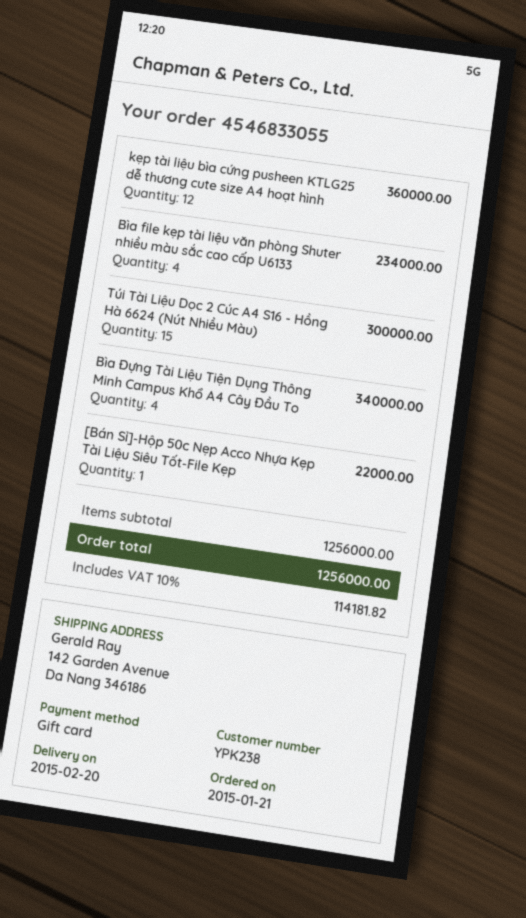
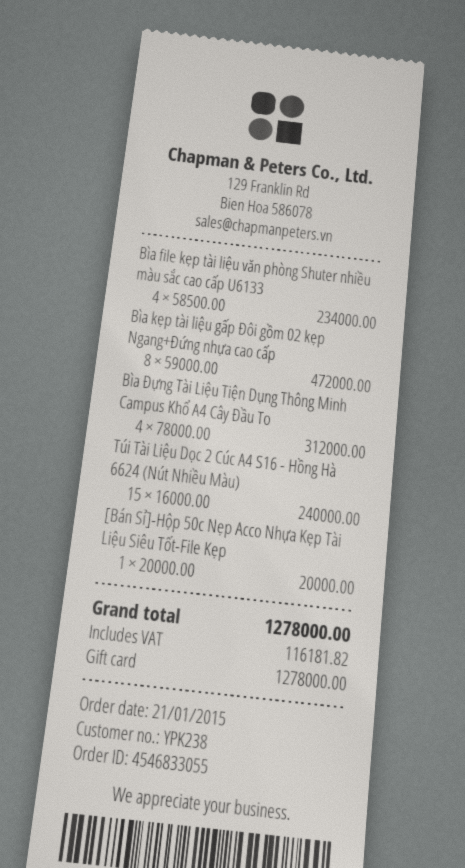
kẹp tài liệu bìa cứng pusheen KTLG25 dễ thương cute size A4 hoạt hình: 12 for 360000.00 -> none
Túi Tài Liệu Dọc 2 Cúc A4 S16 - Hồng Hà 6624 (Nút Nhiều Màu): 15 for 300000.00 -> 15 for 240000.00
Bìa Đựng Tài Liệu Tiện Dụng Thông Minh Campus Khổ A4 Cây Đầu To: 4 for 340000.00 -> 4 for 312000.00
[Bán Sỉ]-Hộp 50c Nẹp Acco Nhựa Kẹp Tài Liệu Siêu Tốt-File Kẹp: 1 for 22000.00 -> 1 for 20000.00
Bìa kẹp tài liệu gấp Đôi gồm 02 kẹp Ngang+Đứng nhựa cao cấp: none -> 8 for 472000.00
tax: 114181.82 -> 116181.82
total: 1256000.00 -> 1278000.00

